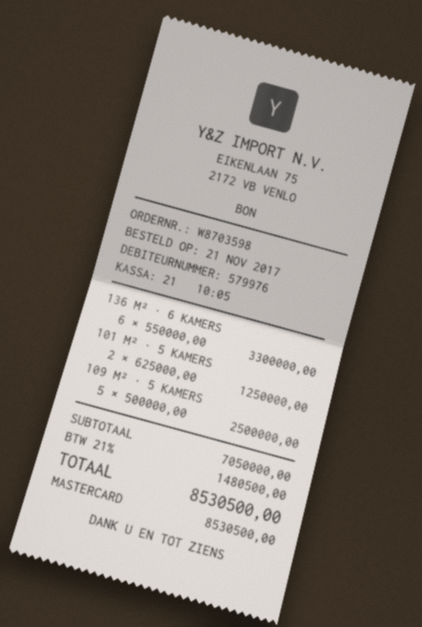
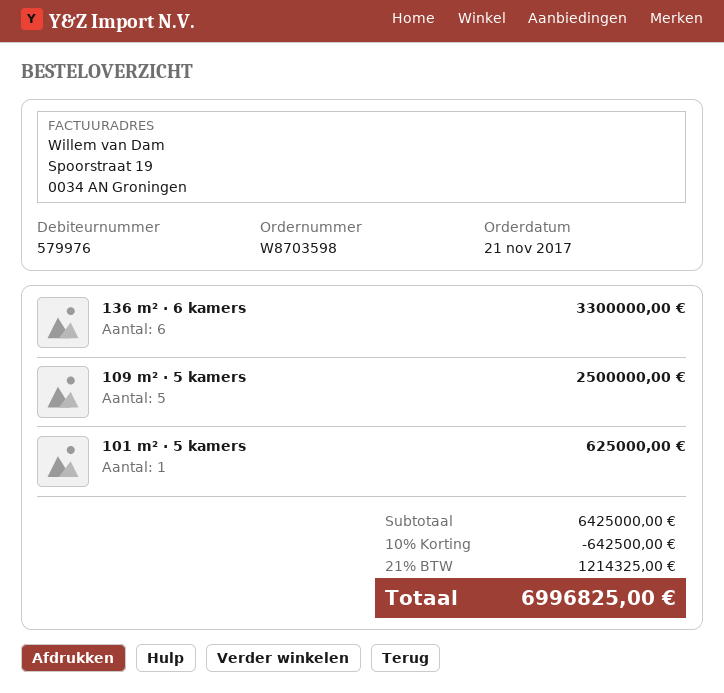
101 M² · 5 KAMERS: 2 for 1250000.00 -> 1 for 625000.00
subtotal: 7050000.00 -> 6425000.00
discount: none -> 10% = 642500.00
tax: 21% = 1480500.00 -> 21% = 1214325.00
total: 8530500.00 -> 6996825.00

